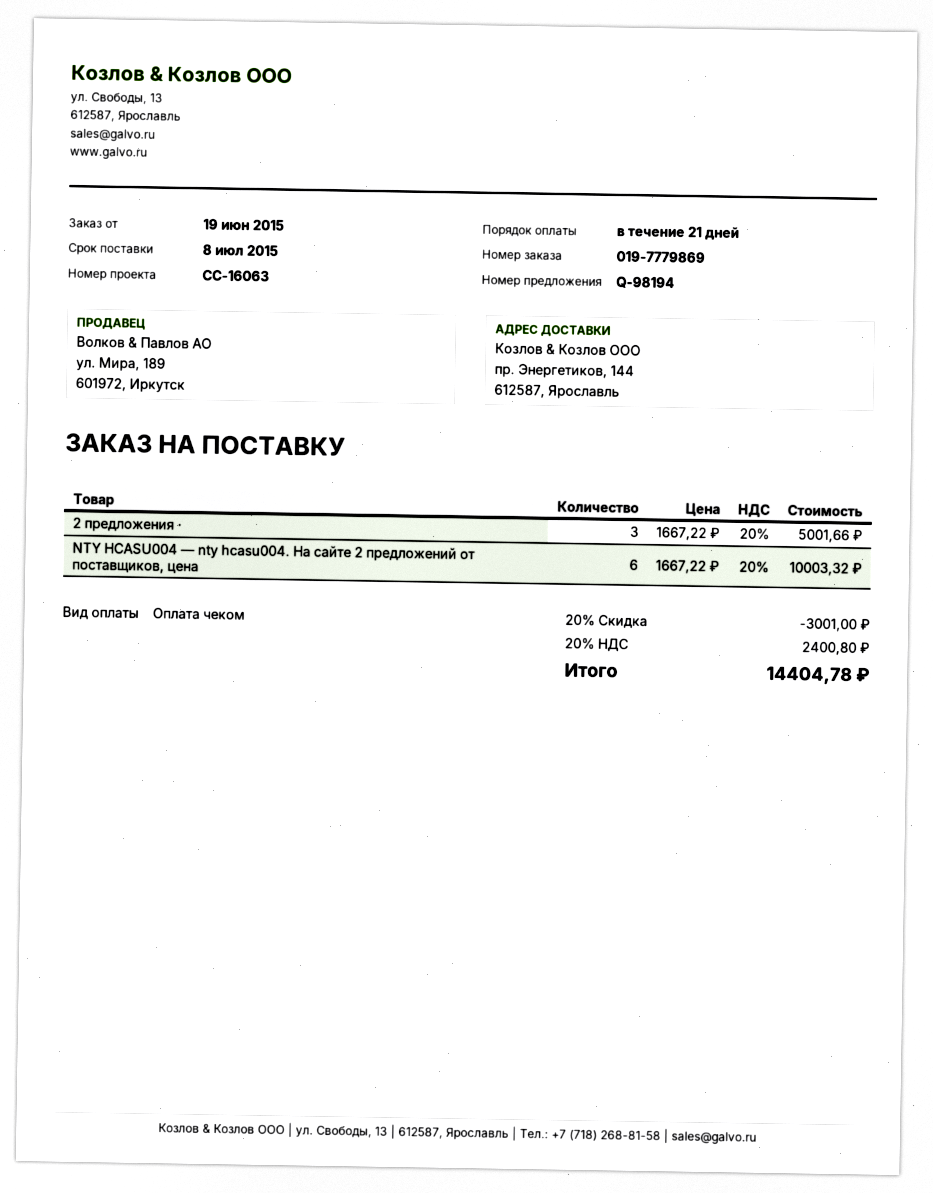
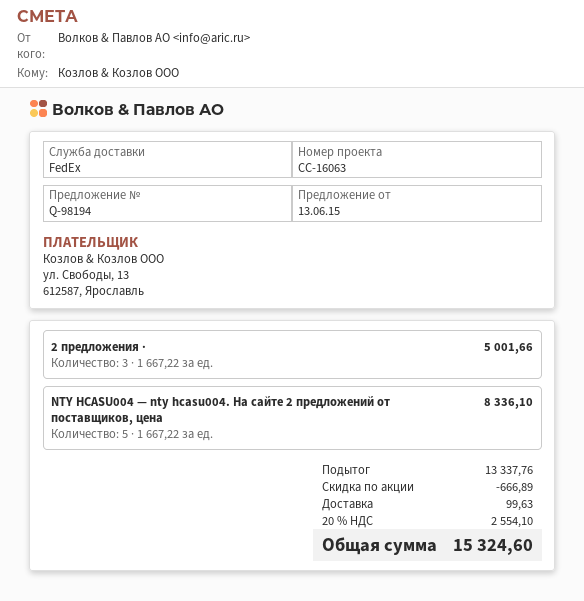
NTY HCASU004 — nty hcasu004. На сайте 2 предложений от поставщиков, цена: 6 x 1667.22 = 10003.32 -> 5 x 1667.22 = 8336.10
discount: 3001.00 -> 666.89
shipping: none -> 99.63
tax: 20% = 2400.80 -> 20% = 2554.10
total: 14404.78 -> 15324.60

